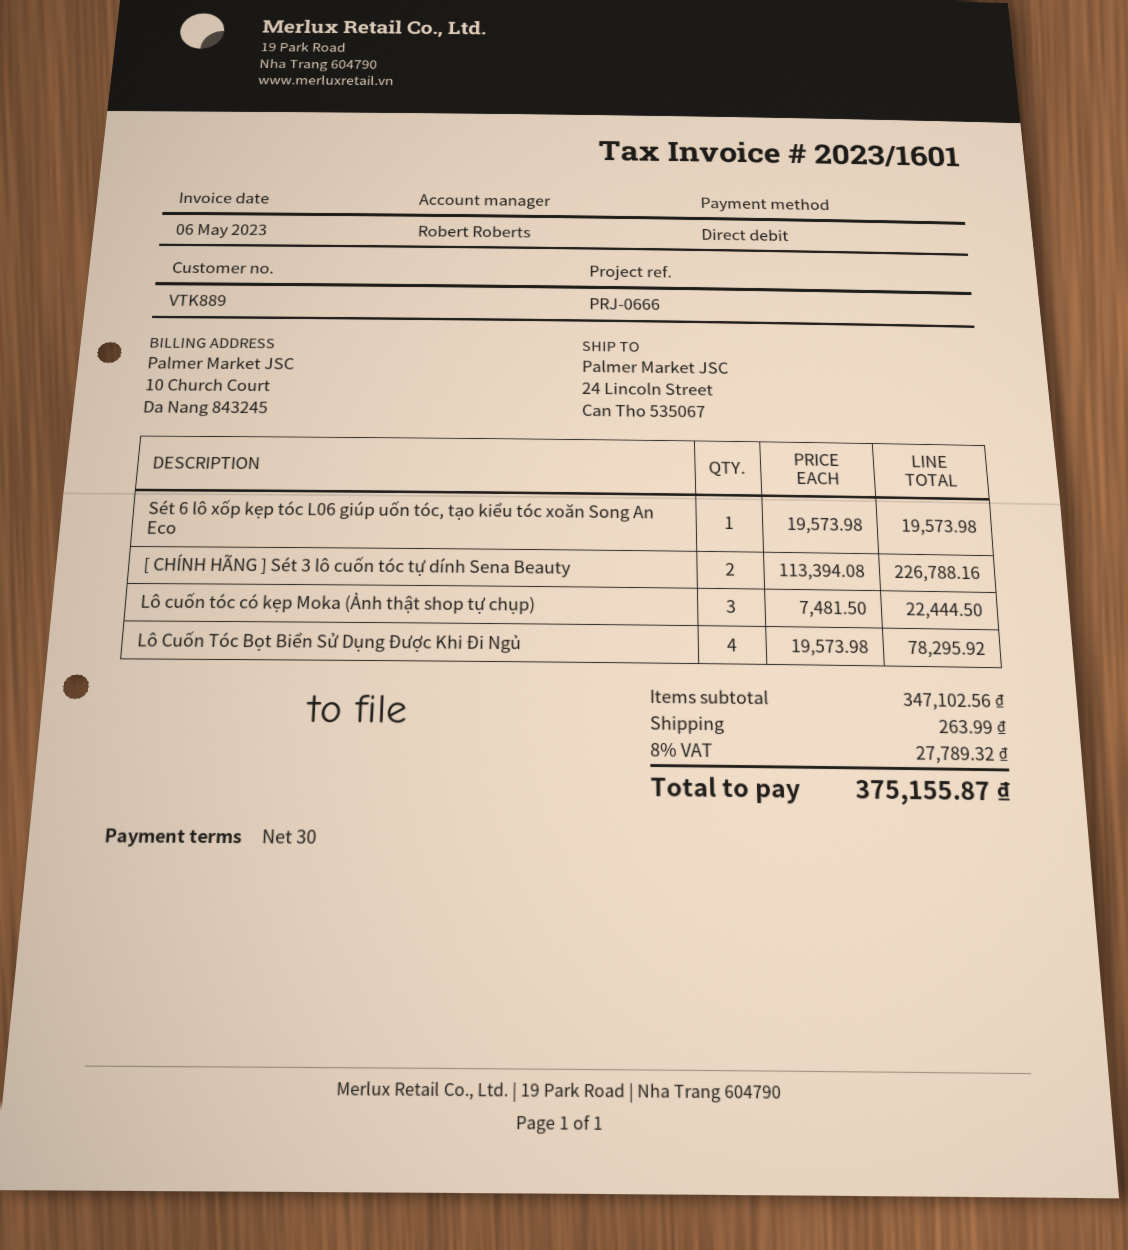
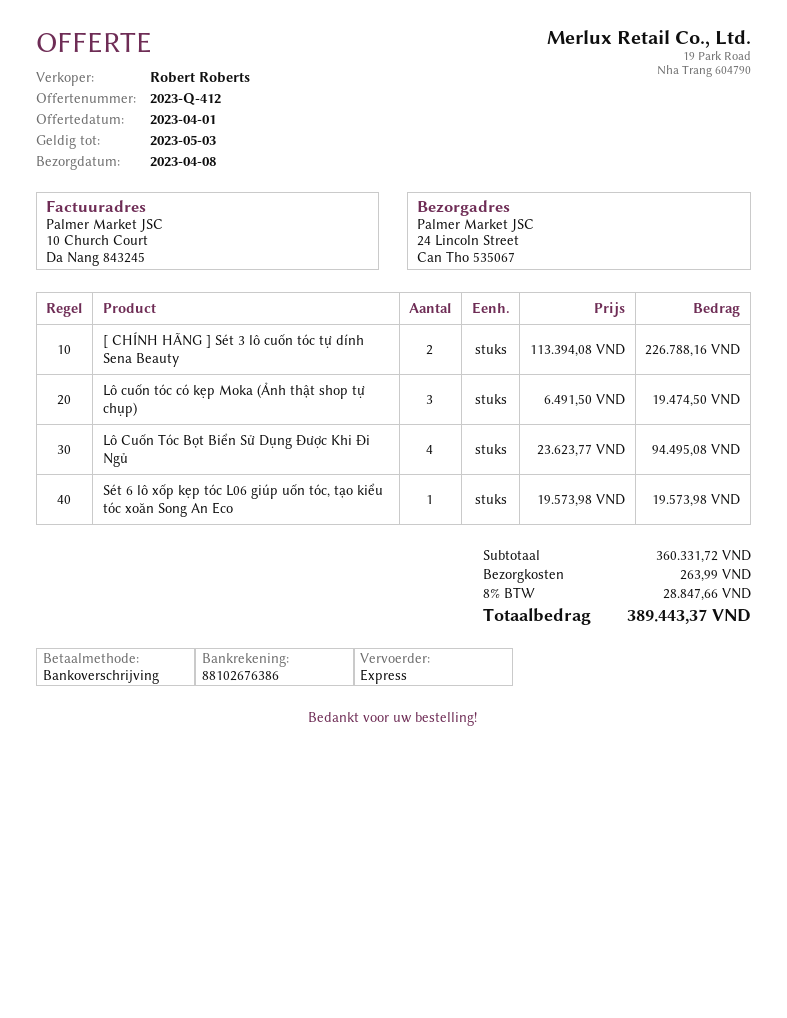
payment method: direct debit -> bank transfer
Lô cuốn tóc có kẹp Moka (Ảnh thật shop tự chụp): 3 x 7481.50 = 22444.50 -> 3 x 6491.50 = 19474.50
Lô Cuốn Tóc Bọt Biển Sử Dụng Được Khi Đi Ngủ: 4 x 19573.98 = 78295.92 -> 4 x 23623.77 = 94495.08
subtotal: 347102.56 -> 360331.72
tax: 8% = 27789.32 -> 8% = 28847.66
total: 375155.87 -> 389443.37

